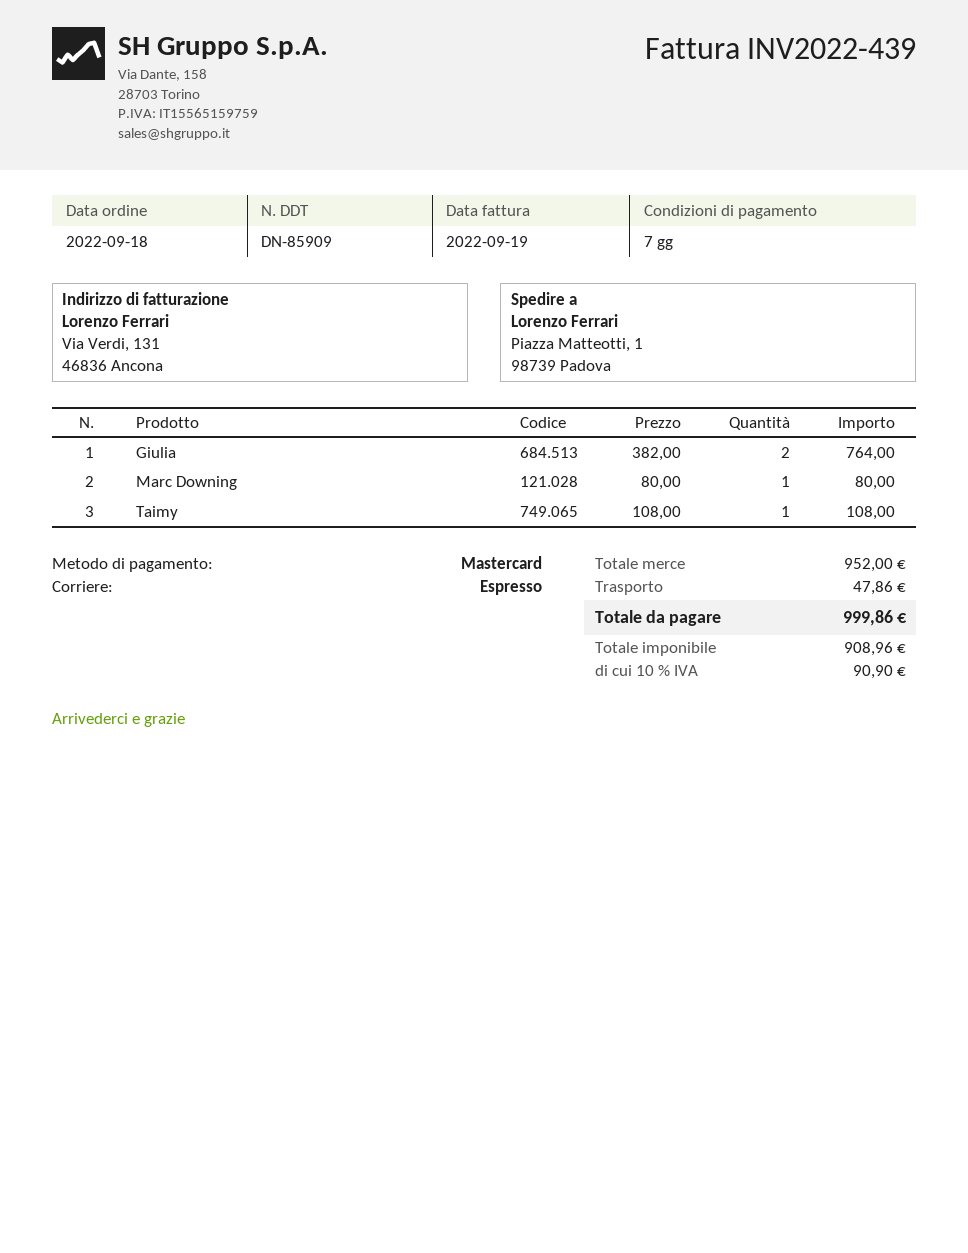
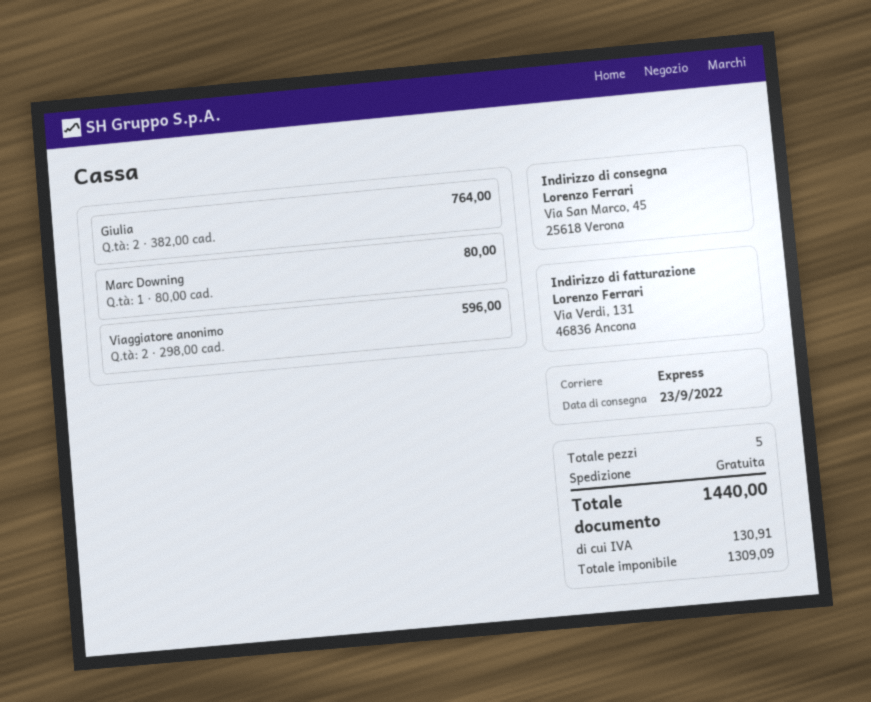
ship to: Piazza Matteotti, 1, 98739 Padova -> Via San Marco, 45, 25618 Verona
Taimy: 1 x 108.00 = 108.00 -> none
Viaggiatore anonimo: none -> 2 x 298.00 = 596.00
shipping: 47.86 -> 0.00
net: 908.96 -> 1309.09
tax: 90.90 -> 130.91
total: 999.86 -> 1440.00

